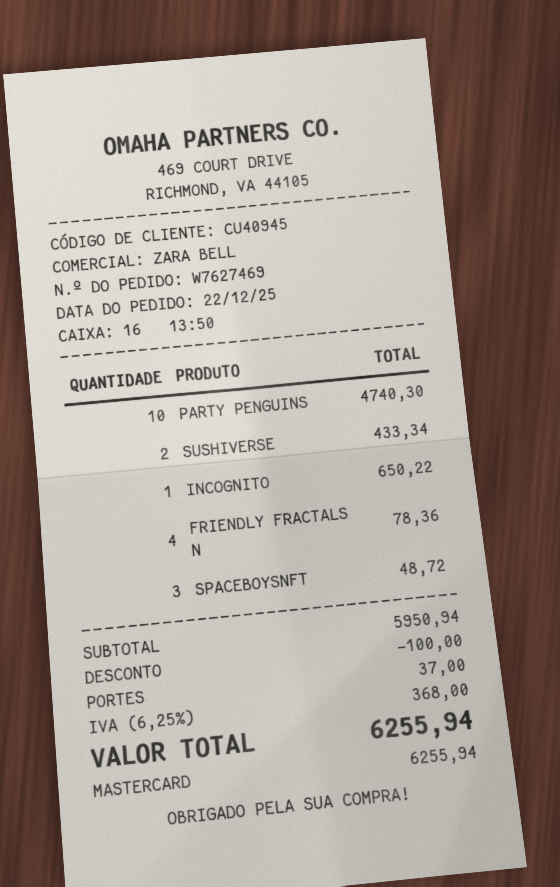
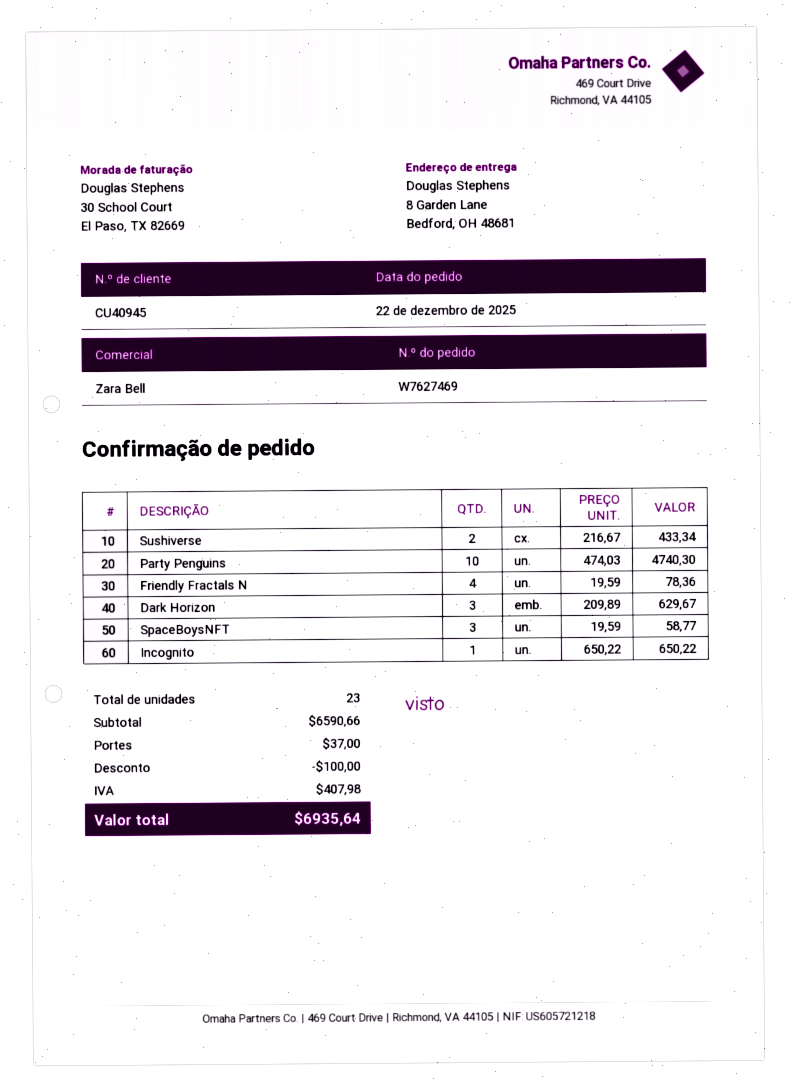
SPACEBOYSNFT: 3 for 48.72 -> 3 for 58.77
Dark Horizon: none -> 3 for 629.67
subtotal: 5950.94 -> 6590.66
tax: 368.00 -> 407.98
total: 6255.94 -> 6935.64

